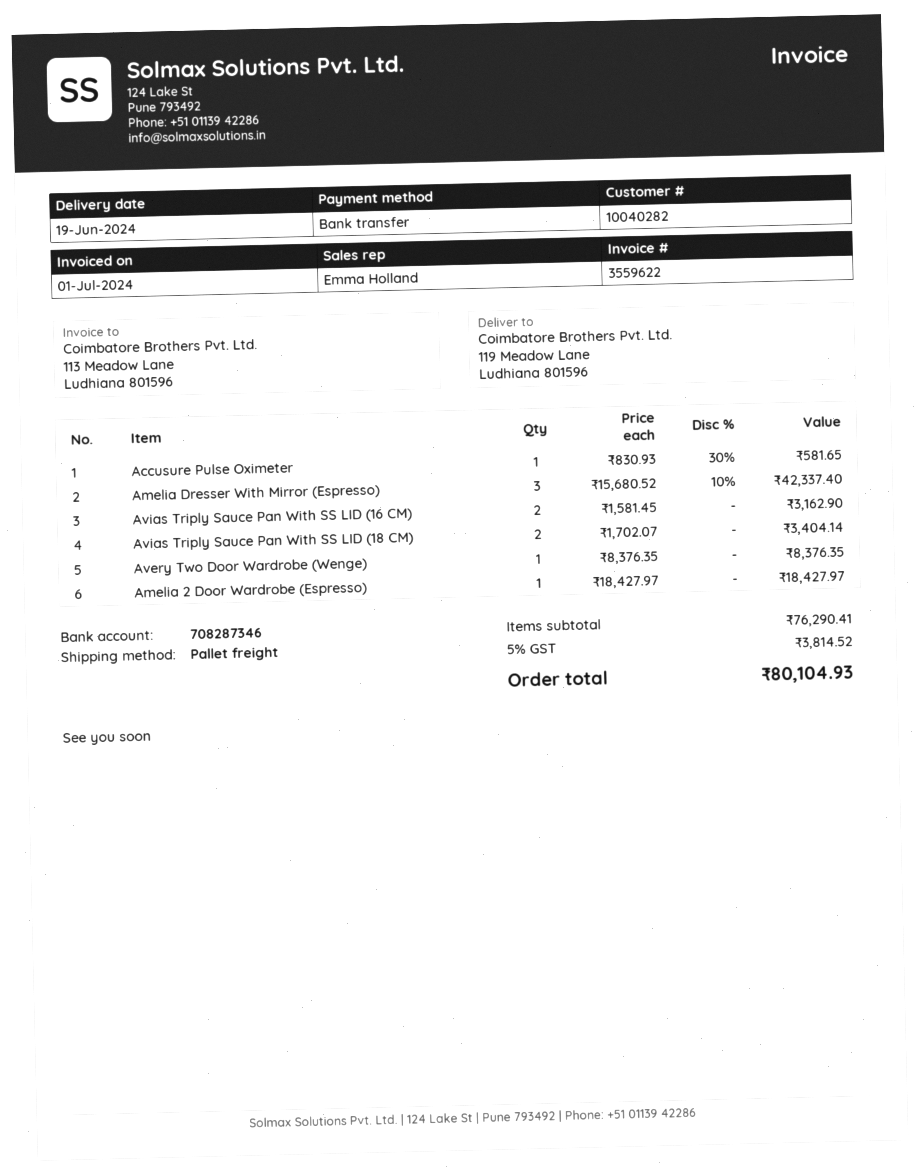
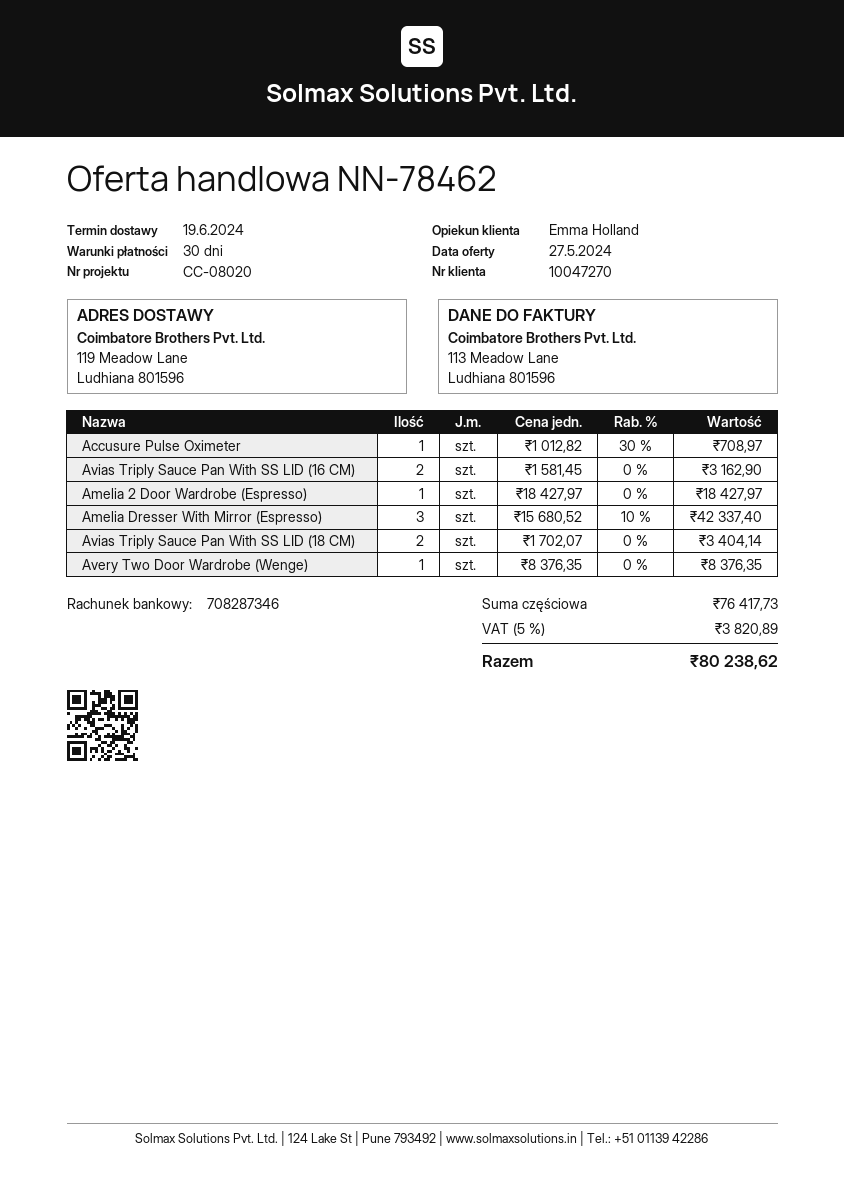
customer number: 10040282 -> 10047270
Accusure Pulse Oximeter: 1 x 830.93 - 30% = 581.65 -> 1 x 1012.82 - 30% = 708.97
subtotal: 76290.41 -> 76417.73
tax: 5% = 3814.52 -> 5% = 3820.89
total: 80104.93 -> 80238.62

